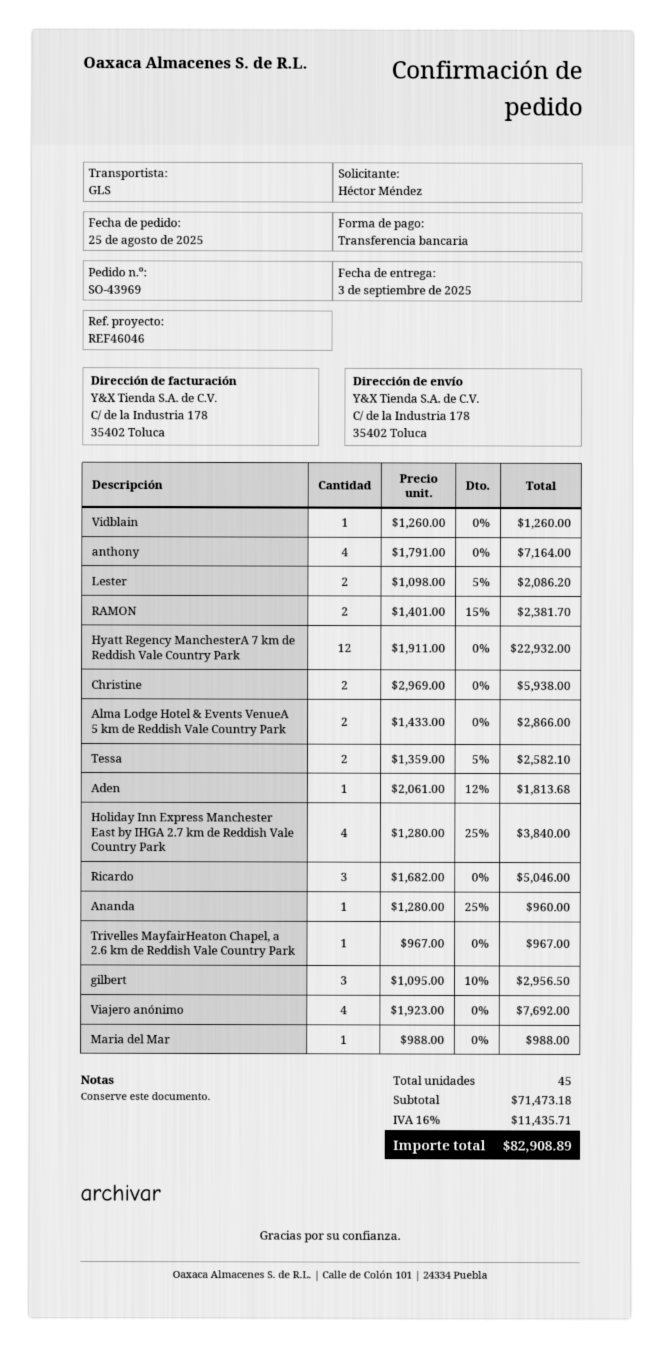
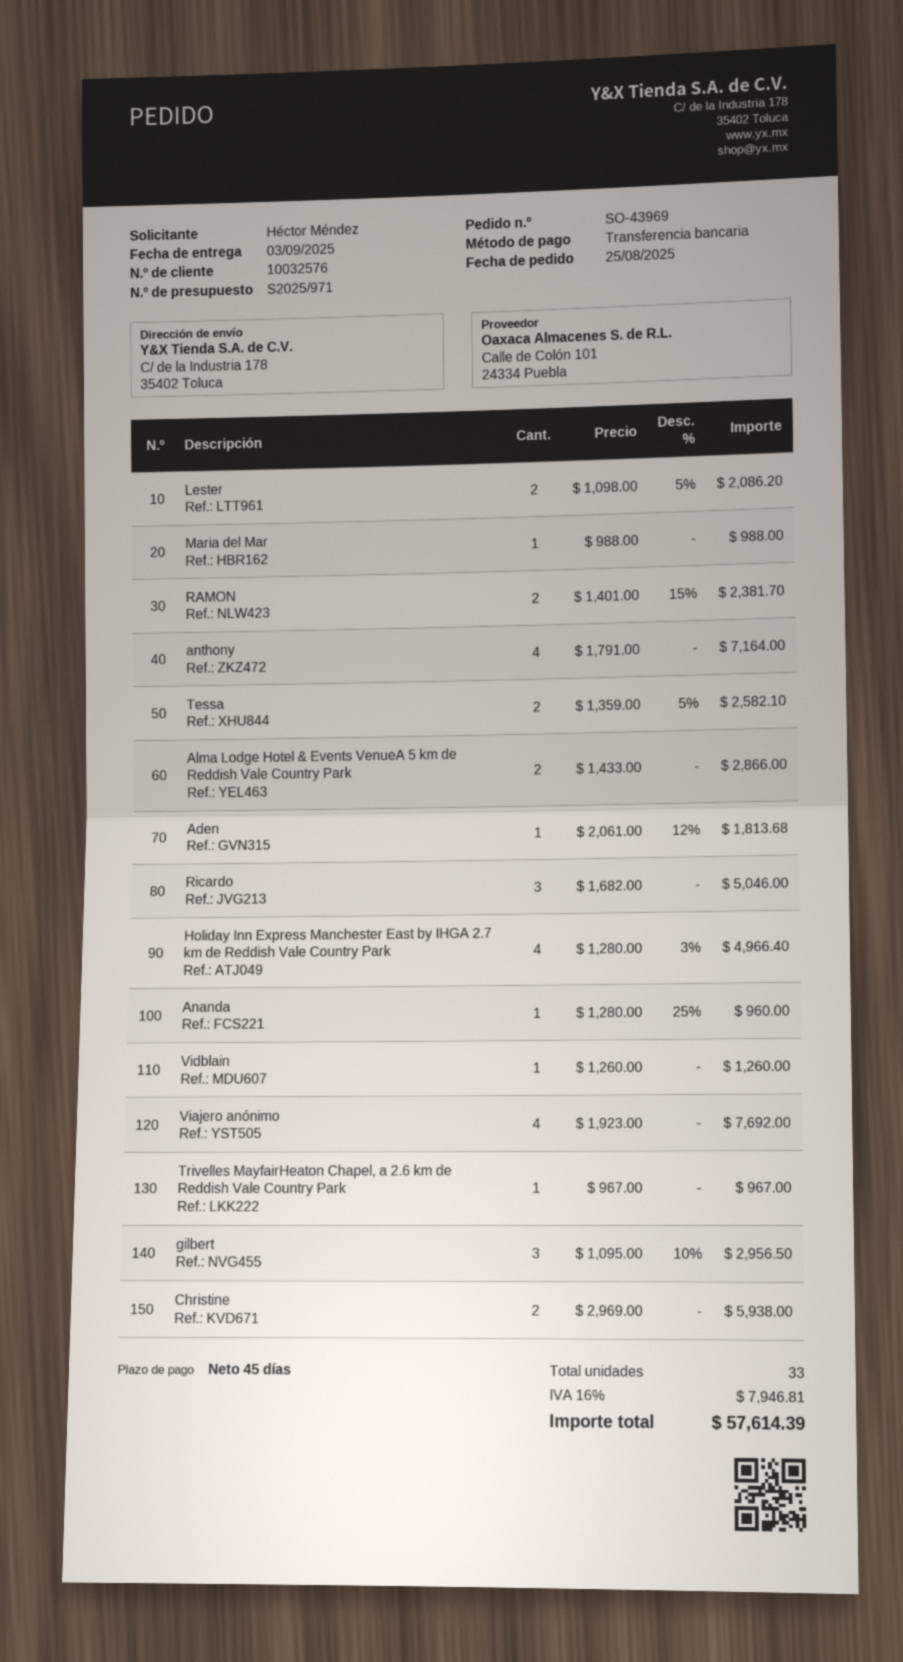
Hyatt Regency ManchesterA 7 km de Reddish Vale Country Park: 12 x 1911.00 = 22932.00 -> none
Holiday Inn Express Manchester East by IHGA 2.7 km de Reddish Vale Country Park: 4 x 1280.00 - 25% = 3840.00 -> 4 x 1280.00 - 3% = 4966.40
total quantity: 45 -> 33
tax: 16% = 11435.71 -> 16% = 7946.81
total: 82908.89 -> 57614.39

